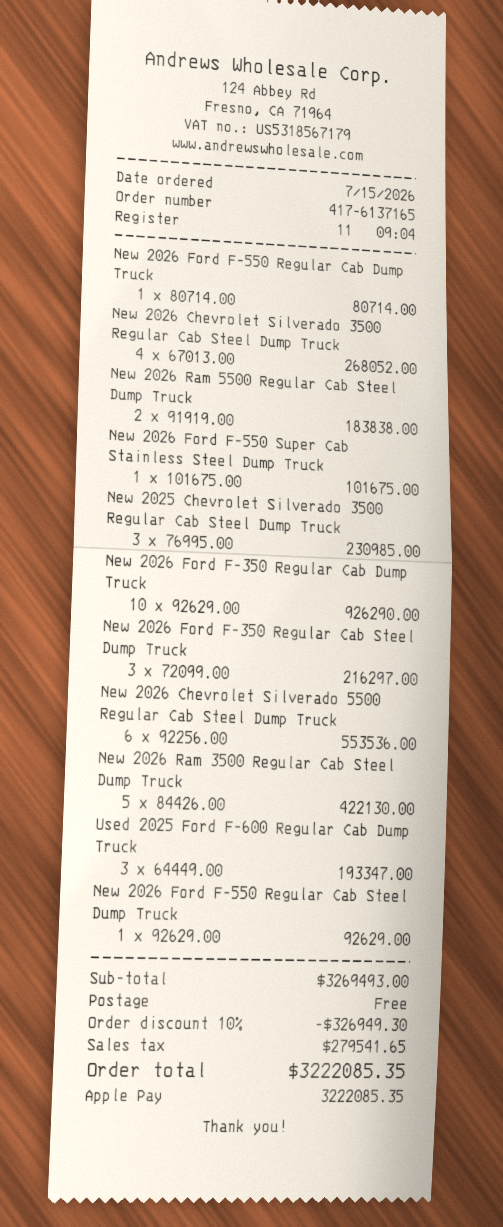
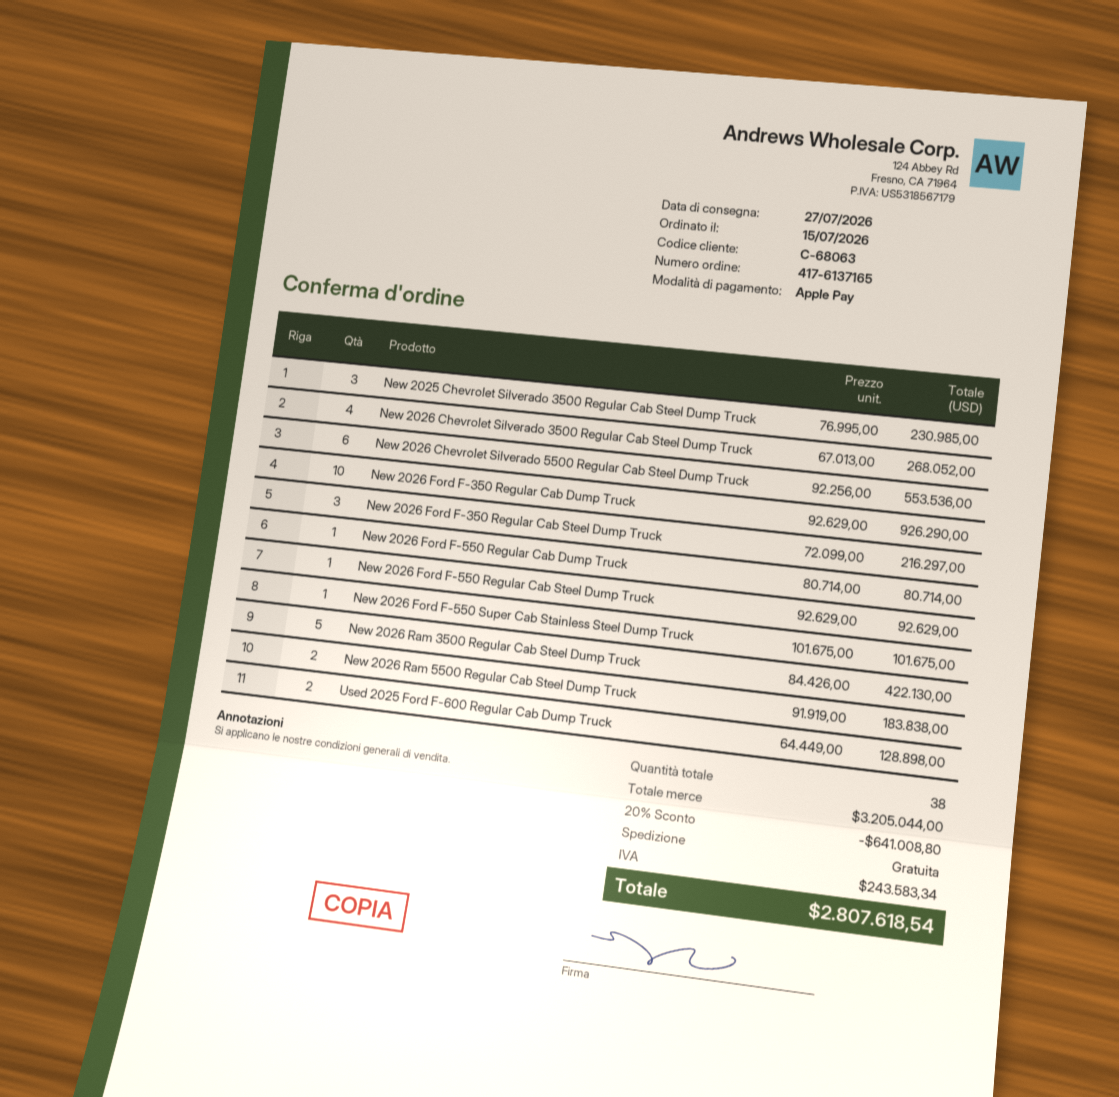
Used 2025 Ford F-600 Regular Cab Dump Truck: 3 x 64449.00 = 193347.00 -> 2 x 64449.00 = 128898.00
subtotal: 3269493.00 -> 3205044.00
discount: 10% = 326949.30 -> 20% = 641008.80
tax: 279541.65 -> 243583.34
total: 3222085.35 -> 2807618.54

